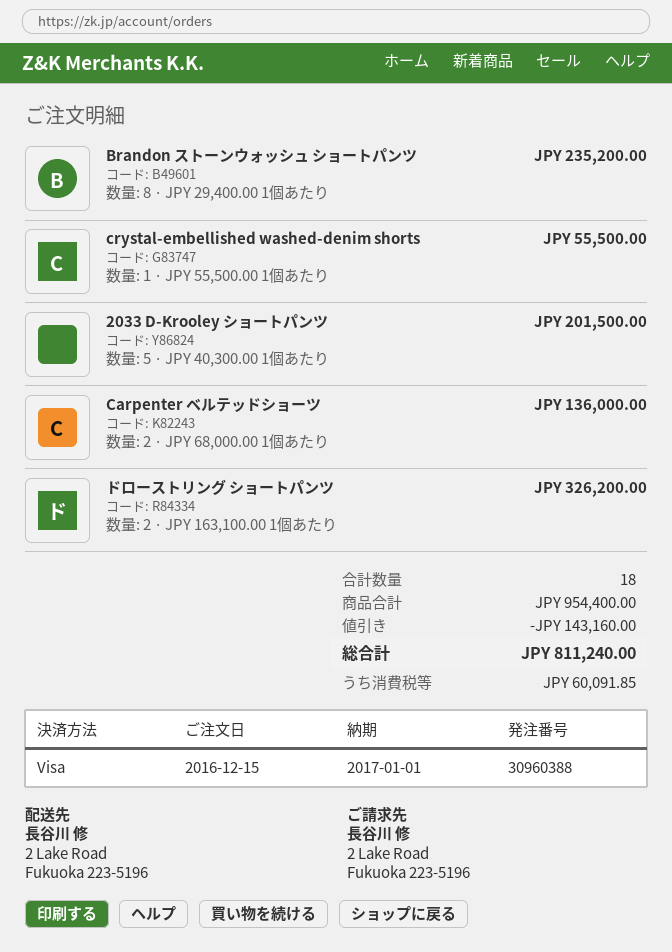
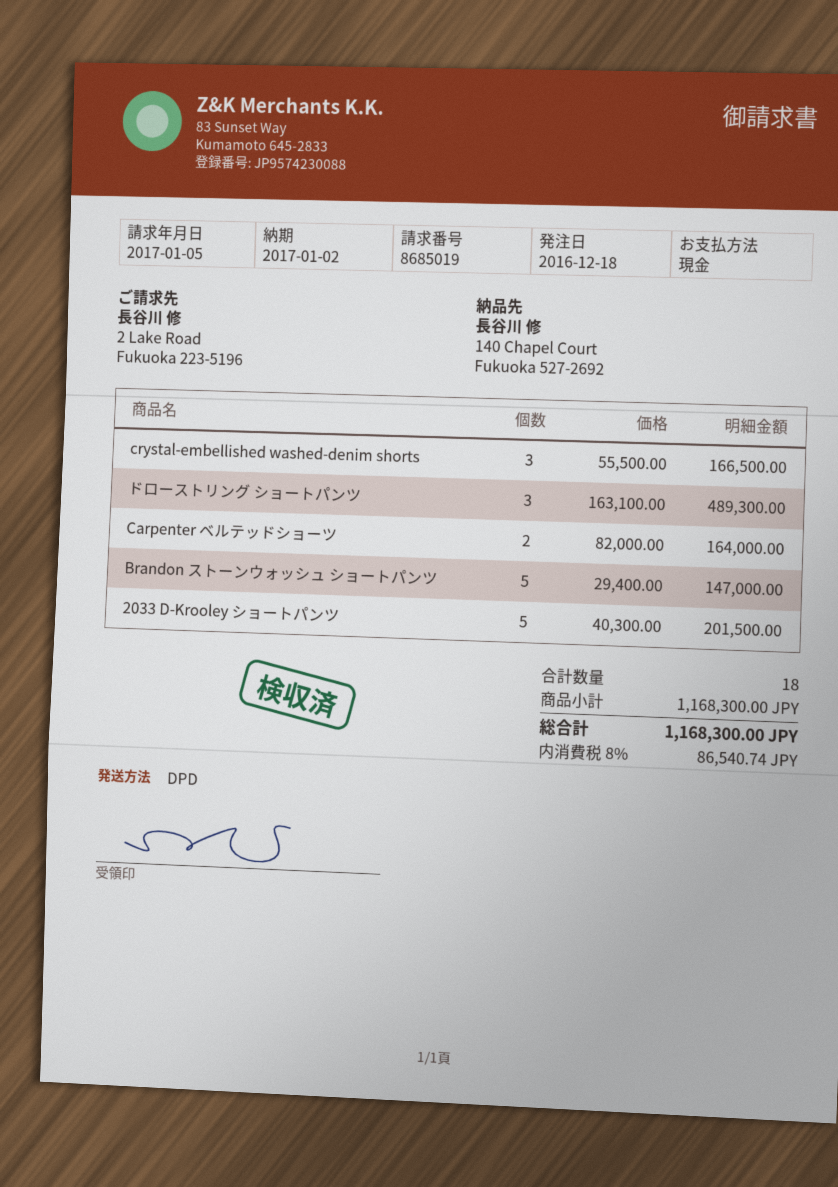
order date: 2016-12-15 -> 2016-12-18
delivery date: 2017-01-01 -> 2017-01-02
payment method: Visa -> cash
ship to: 2 Lake Road, Fukuoka 223-5196 -> 140 Chapel Court, Fukuoka 527-2692
Brandon ストーンウォッシュ ショートパンツ: 8 x 29400.00 = 235200.00 -> 5 x 29400.00 = 147000.00
crystal-embellished washed-denim shorts: 1 x 55500.00 = 55500.00 -> 3 x 55500.00 = 166500.00
Carpenter ベルテッドショーツ: 2 x 68000.00 = 136000.00 -> 2 x 82000.00 = 164000.00
ドローストリング ショートパンツ: 2 x 163100.00 = 326200.00 -> 3 x 163100.00 = 489300.00
subtotal: 954400.00 -> 1168300.00
discount: 143160.00 -> none
tax: 60091.85 -> 86540.74
total: 811240.00 -> 1168300.00

